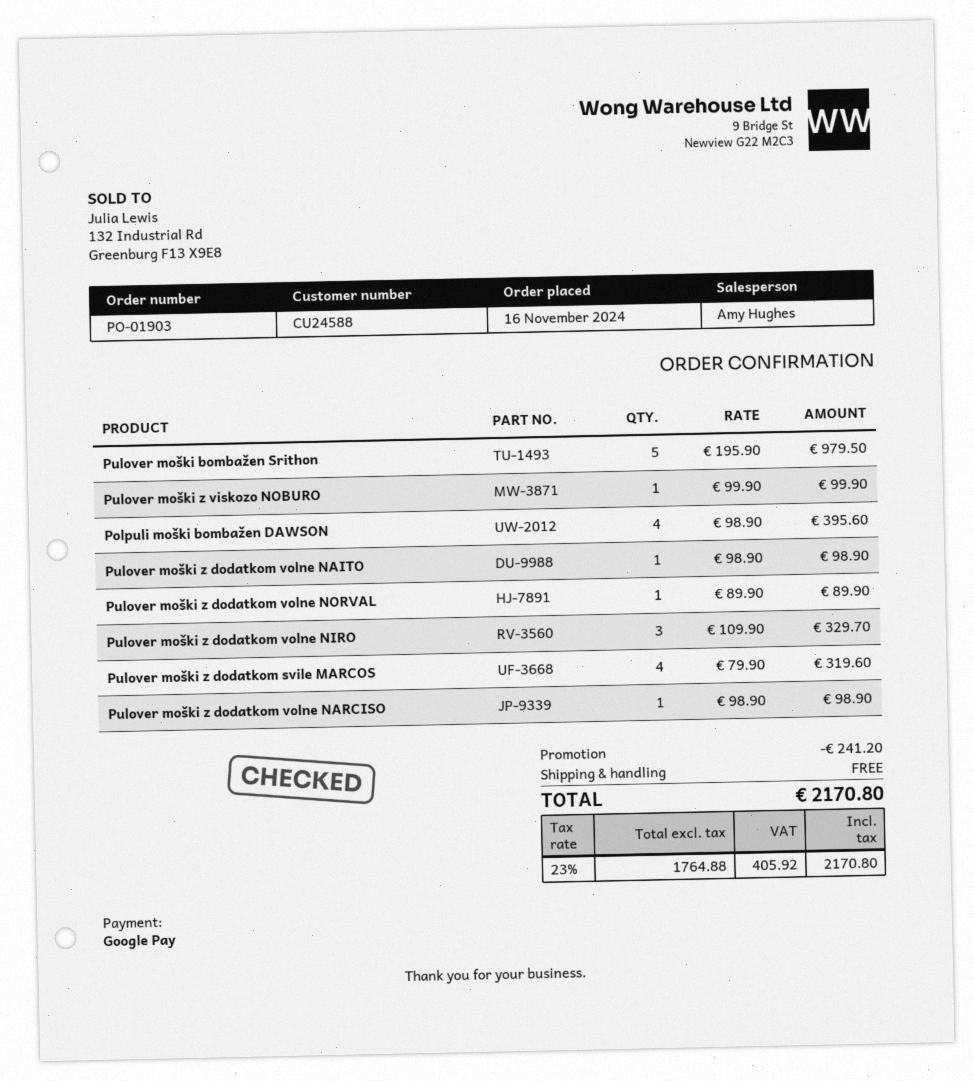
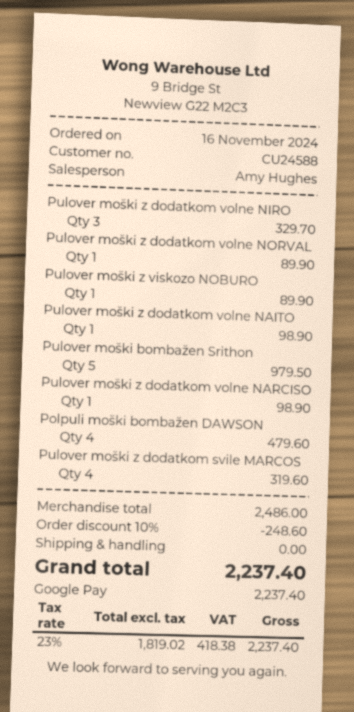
Pulover moški z viskozo NOBURO: 1 for 99.90 -> 1 for 89.90
Polpuli moški bombažen DAWSON: 4 for 395.60 -> 4 for 479.60
discount: 241.20 -> 248.60
net: 1764.88 -> 1819.02
tax: 23% = 405.92 -> 23% = 418.38
total: 2170.80 -> 2237.40

